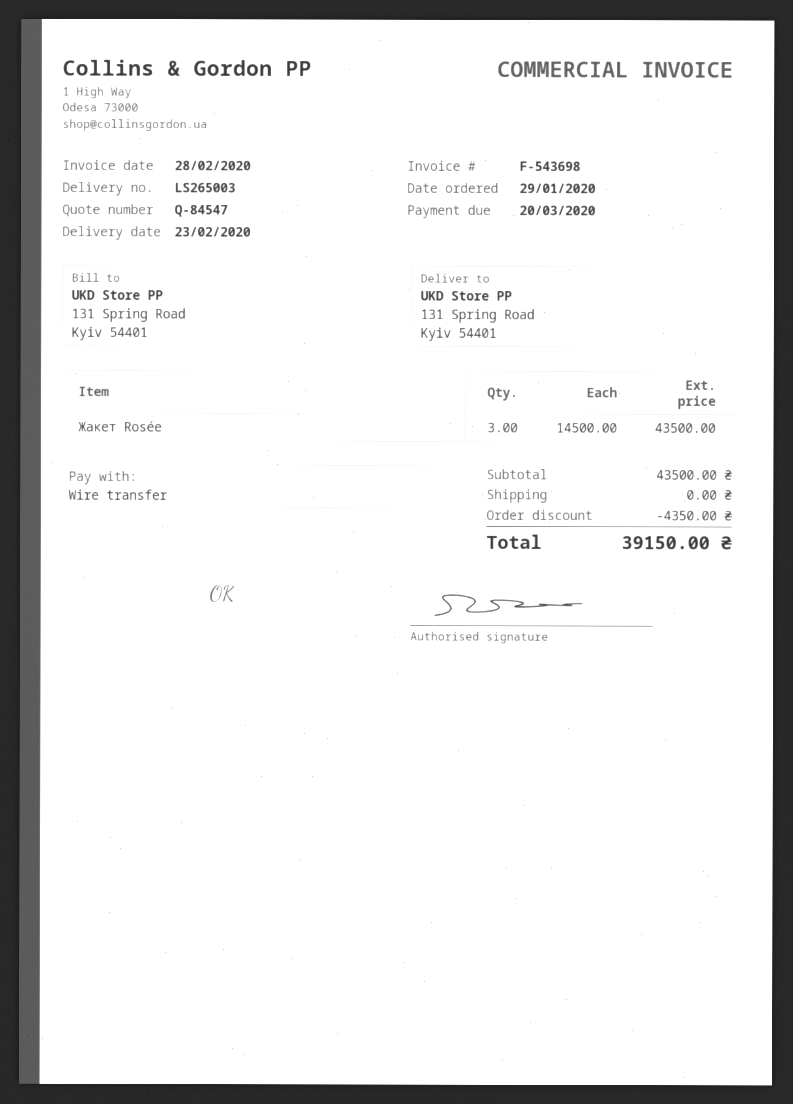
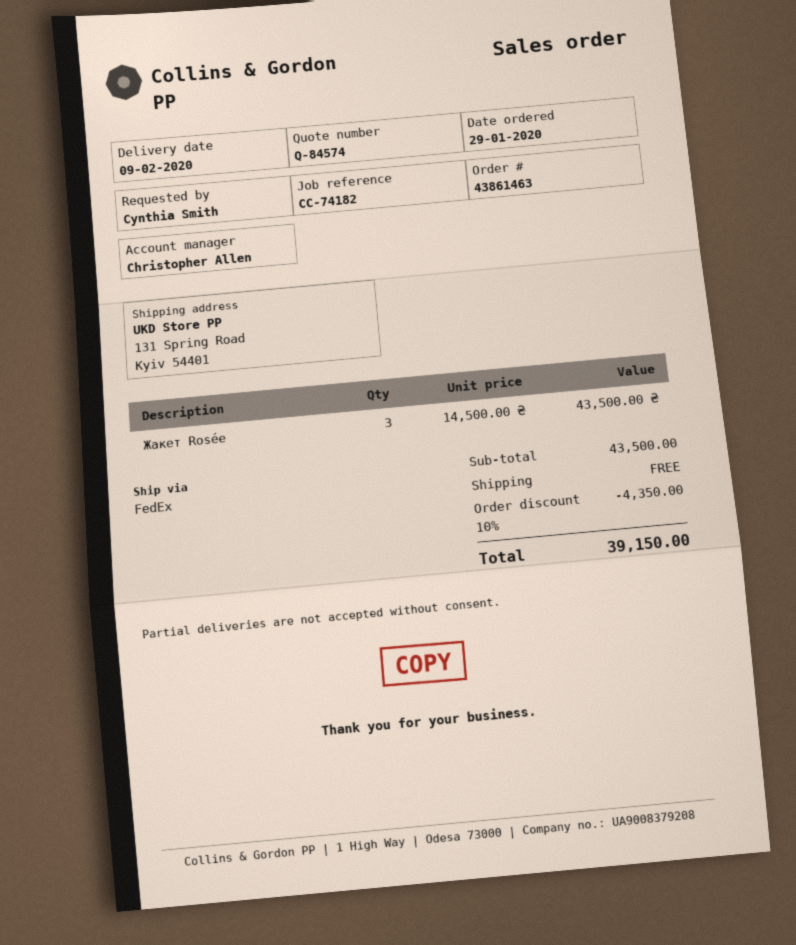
quote number: Q-84547 -> Q-84574
delivery date: 2020-02-23 -> 2020-02-09

